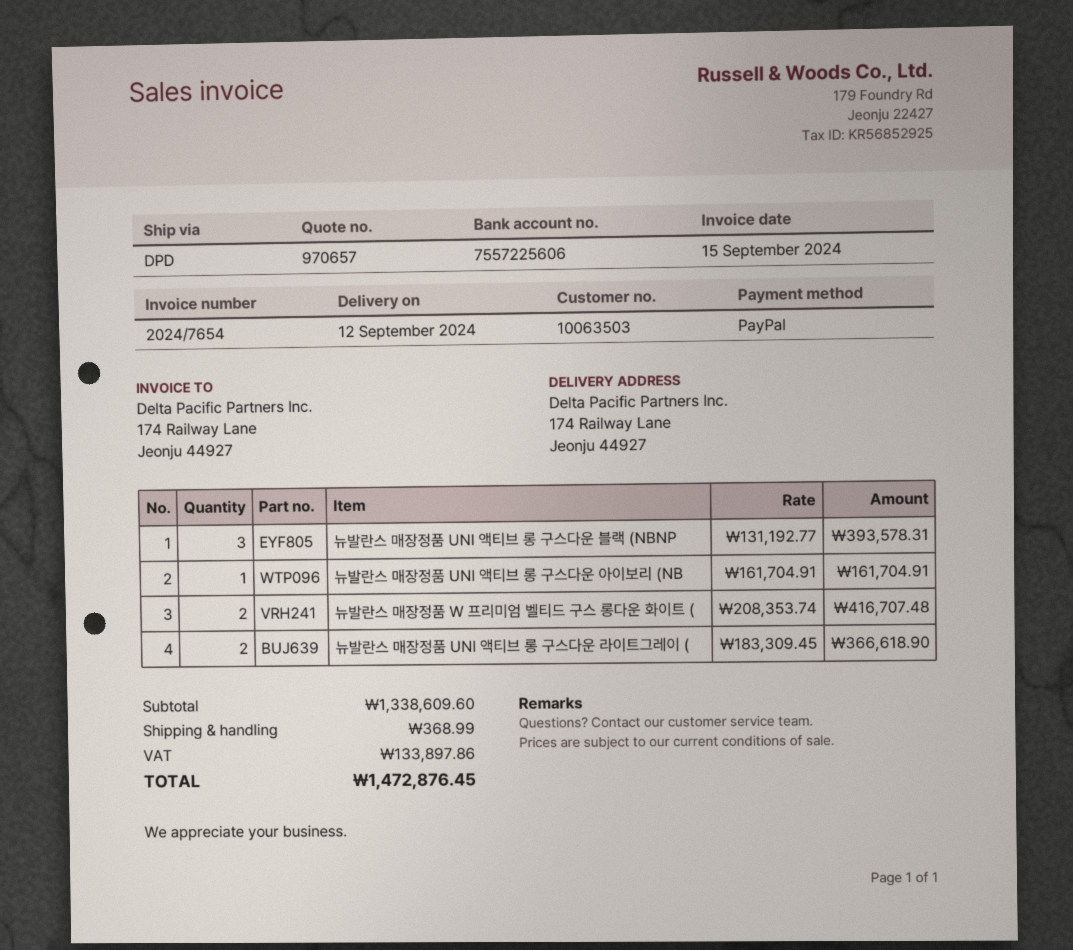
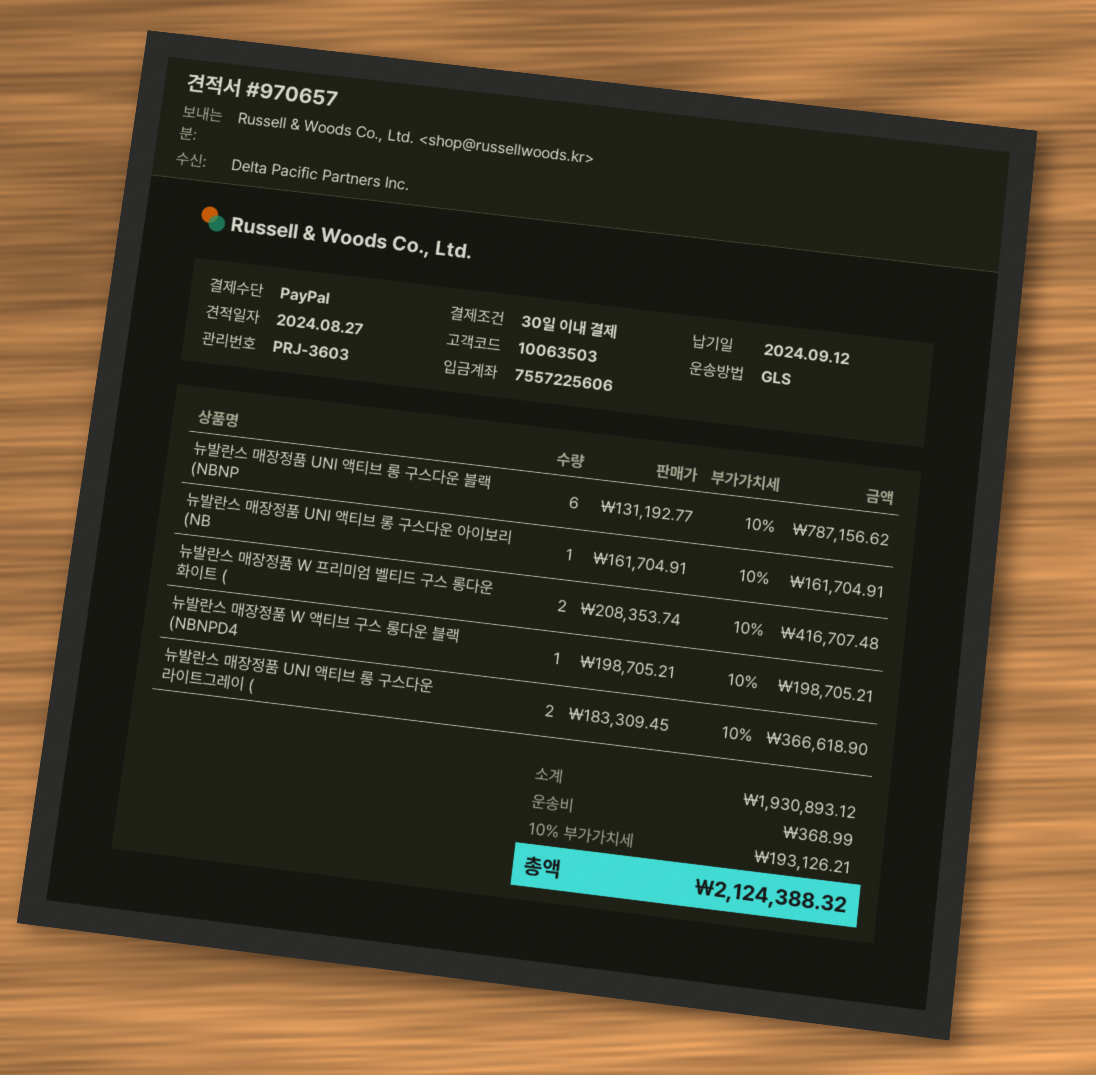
shipping method: DPD -> GLS
뉴발란스 매장정품 UNI 액티브 롱 구스다운 블랙 (NBNP: 3 x 131192.77 = 393578.31 -> 6 x 131192.77 = 787156.62
뉴발란스 매장정품 W 액티브 구스 롱다운 블랙 (NBNPD4: none -> 1 x 198705.21 = 198705.21
subtotal: 1338609.60 -> 1930893.12
tax: 133897.86 -> 193126.21
total: 1472876.45 -> 2124388.32

